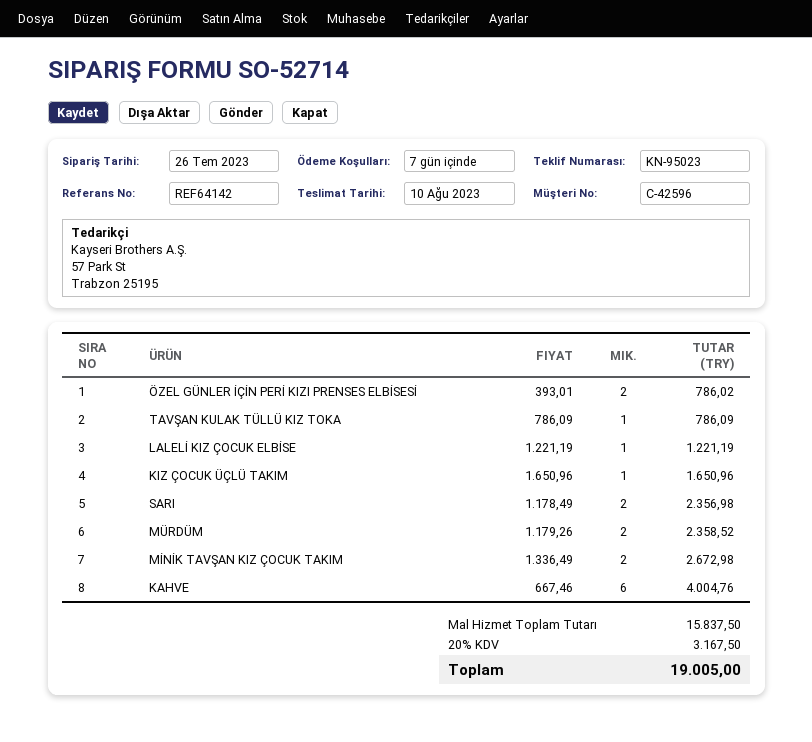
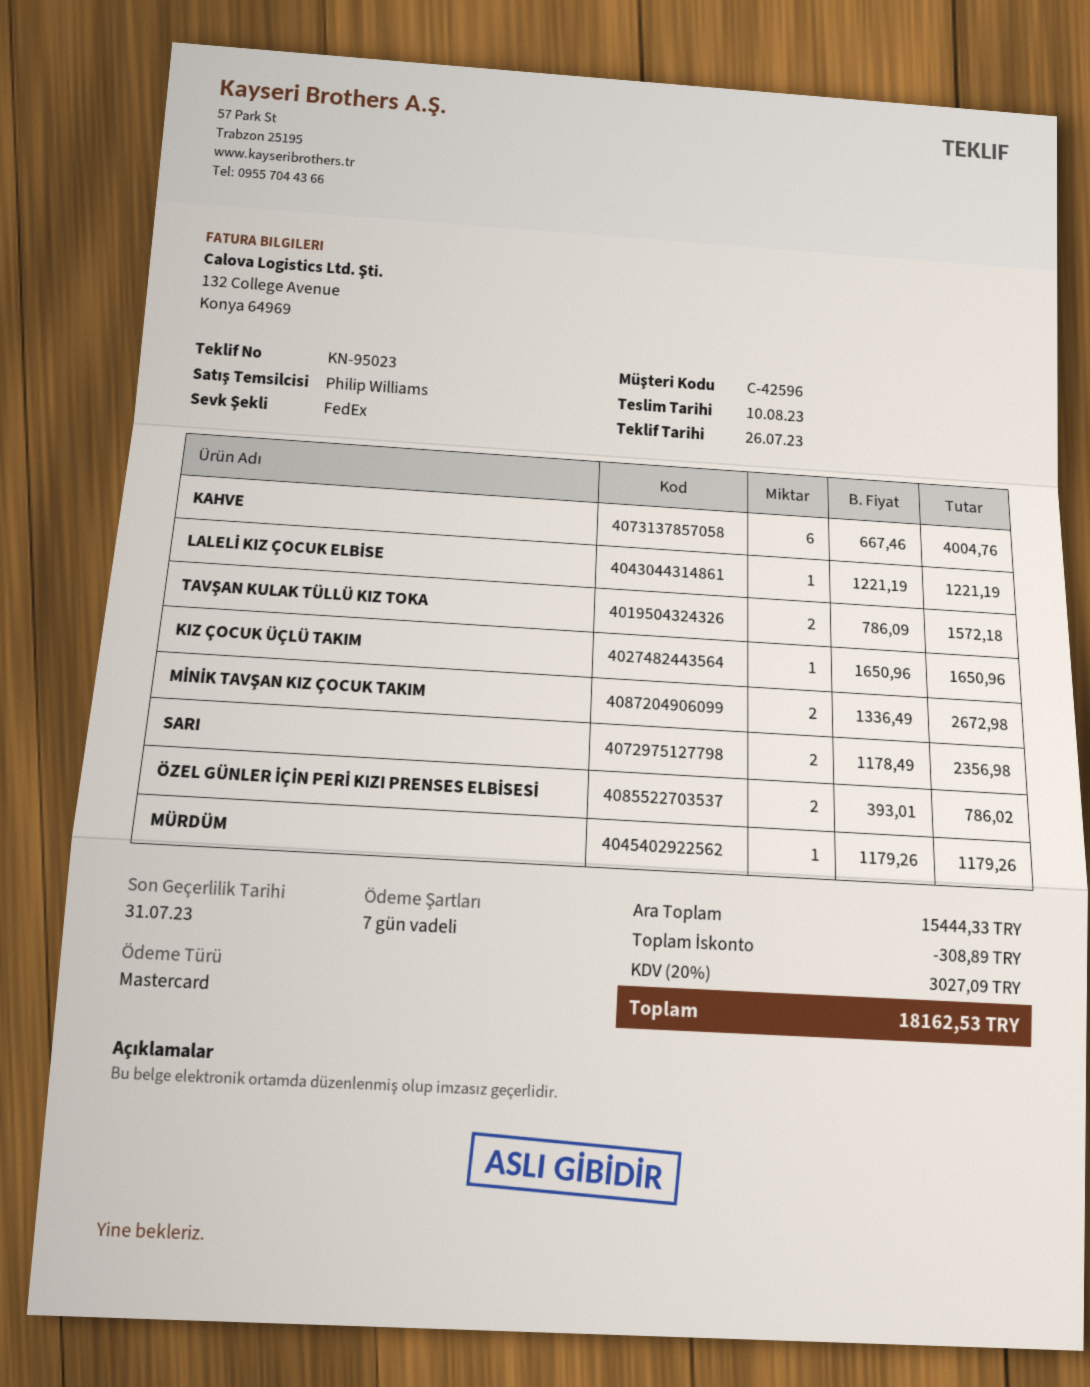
TAVŞAN KULAK TÜLLÜ KIZ TOKA: 1 x 786.09 = 786.09 -> 2 x 786.09 = 1572.18
MÜRDÜM: 2 x 1179.26 = 2358.52 -> 1 x 1179.26 = 1179.26
subtotal: 15837.50 -> 15444.33
discount: none -> 308.89
tax: 20% = 3167.50 -> 20% = 3027.09
total: 19005.00 -> 18162.53

